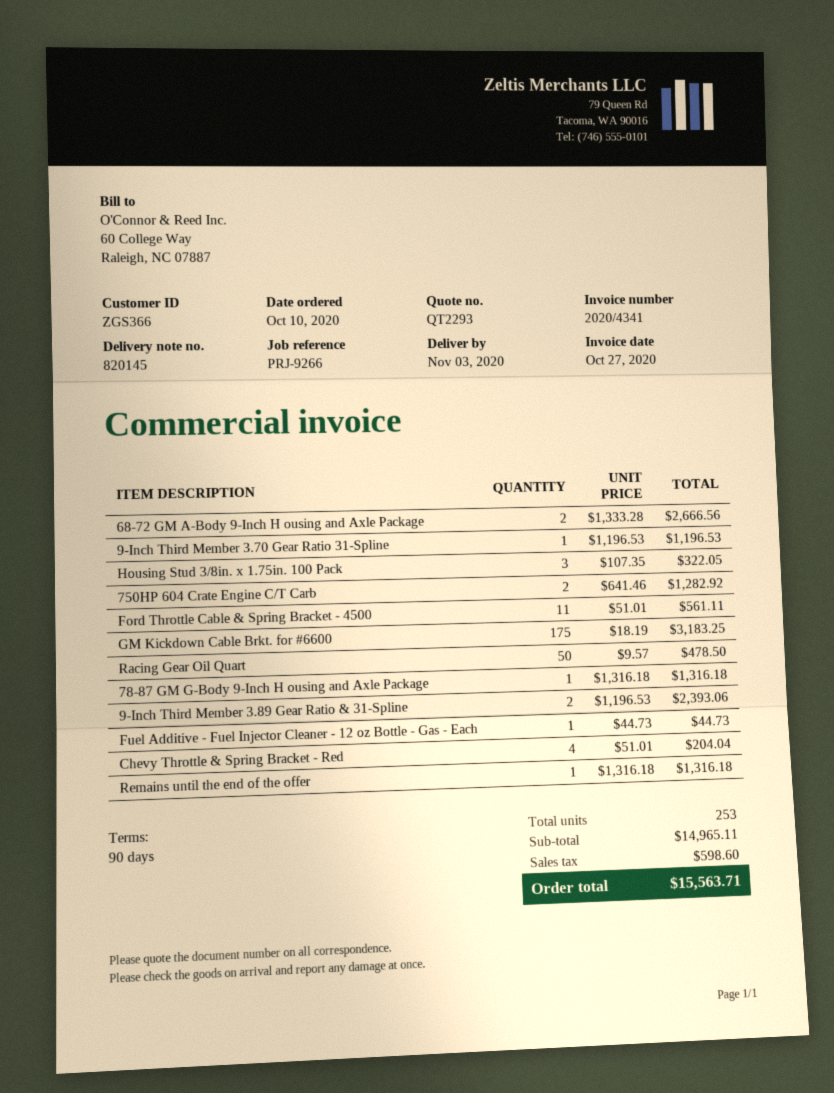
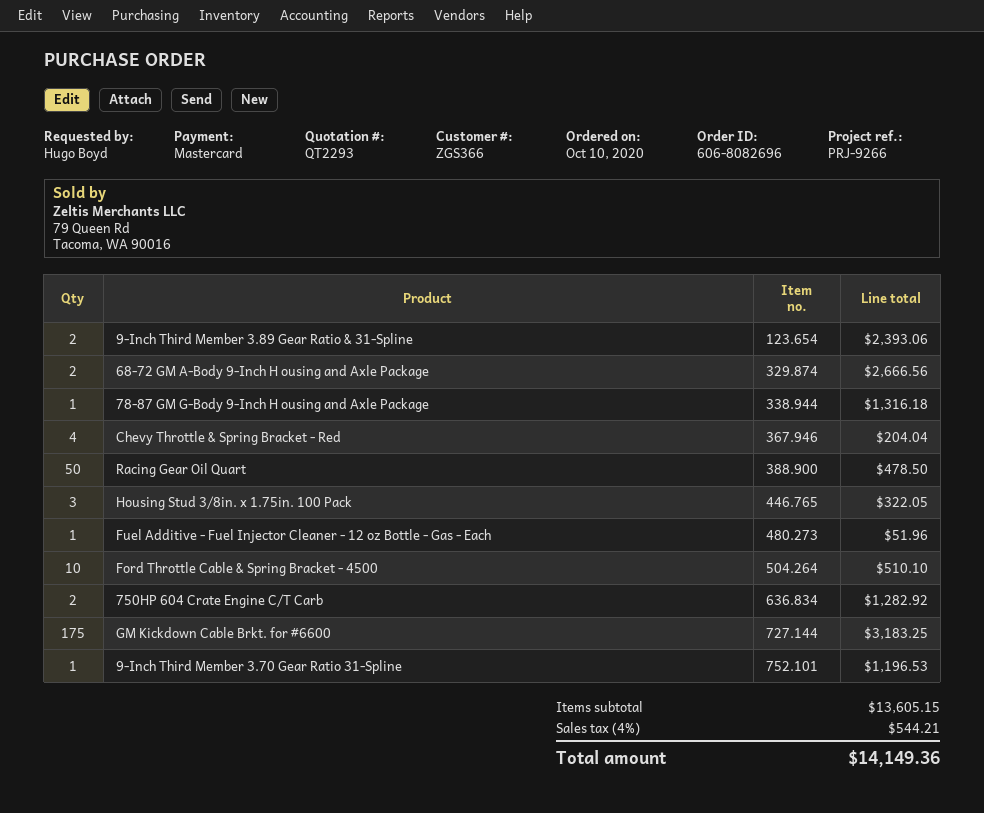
Ford Throttle Cable & Spring Bracket - 4500: 11 for 561.11 -> 10 for 510.10
Fuel Additive - Fuel Injector Cleaner - 12 oz Bottle - Gas - Each: 1 for 44.73 -> 1 for 51.96
Remains until the end of the offer: 1 for 1316.18 -> none
subtotal: 14965.11 -> 13605.15
tax: 598.60 -> 544.21
total: 15563.71 -> 14149.36

